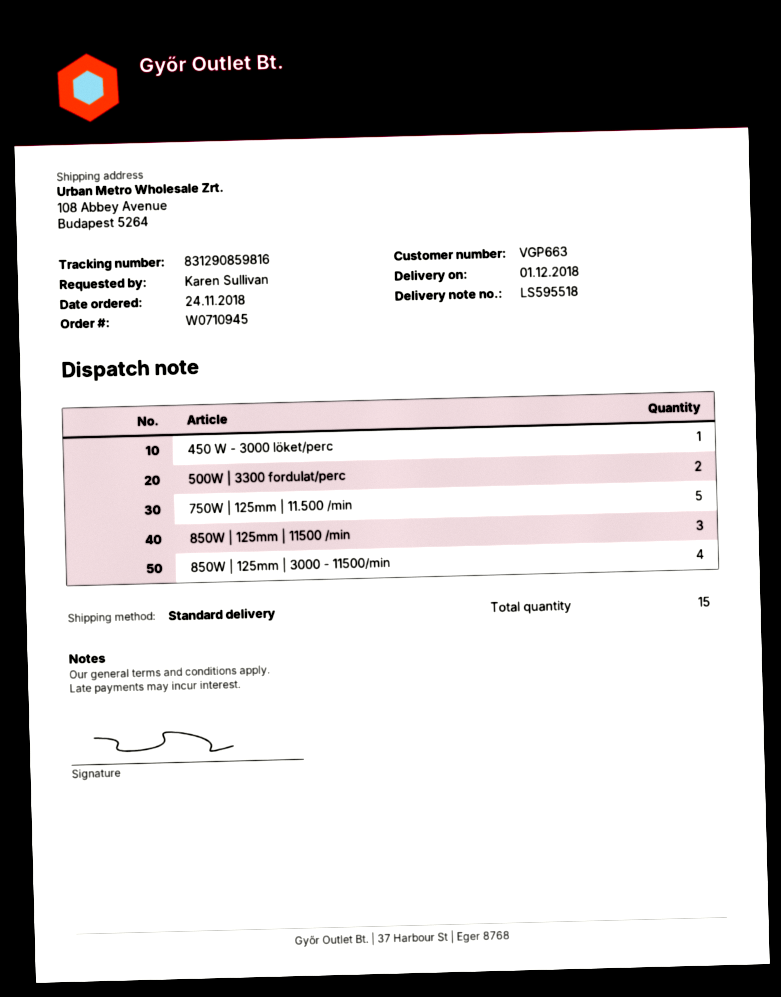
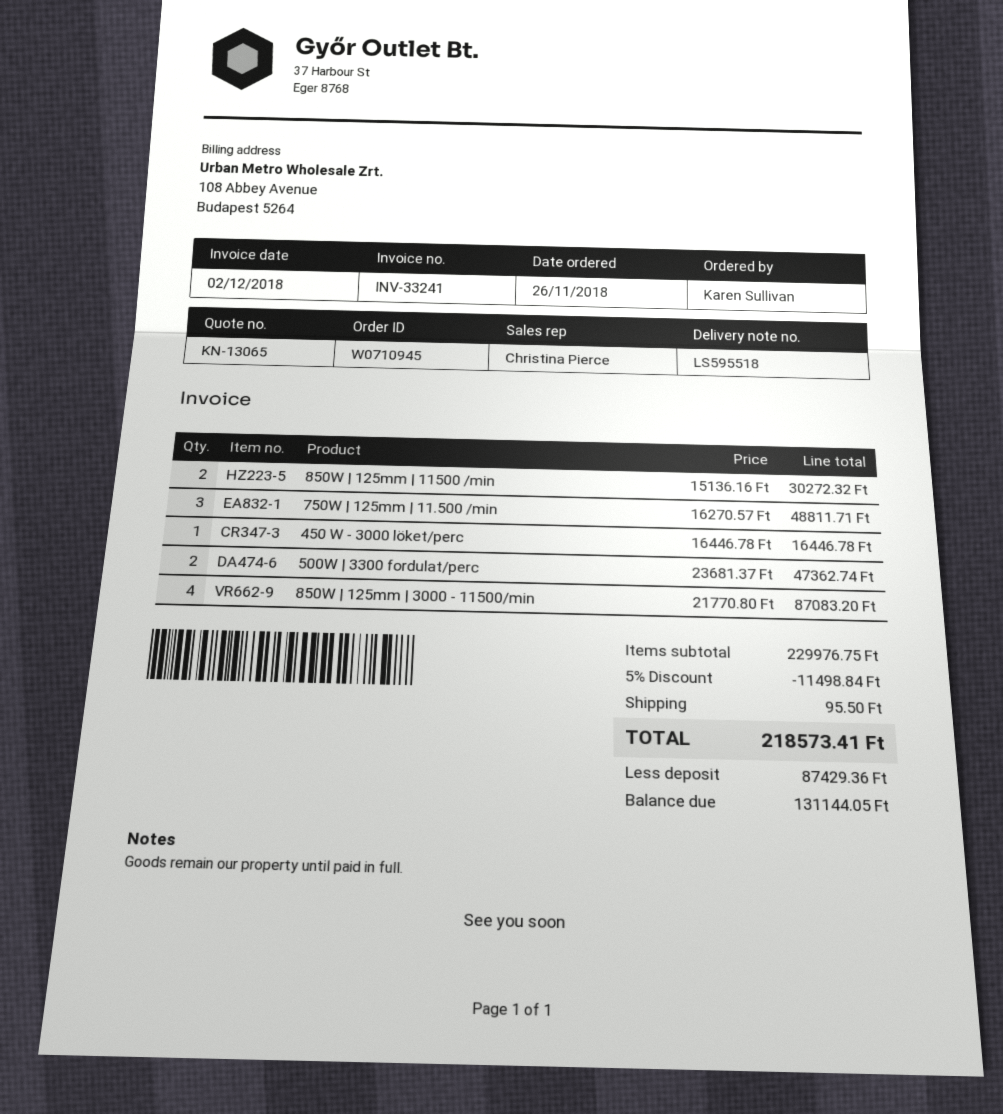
order date: 2018-11-24 -> 2018-11-26
750W | 125mm | 11.500 /min: 5 -> 3
850W | 125mm | 11500 /min: 3 -> 2

